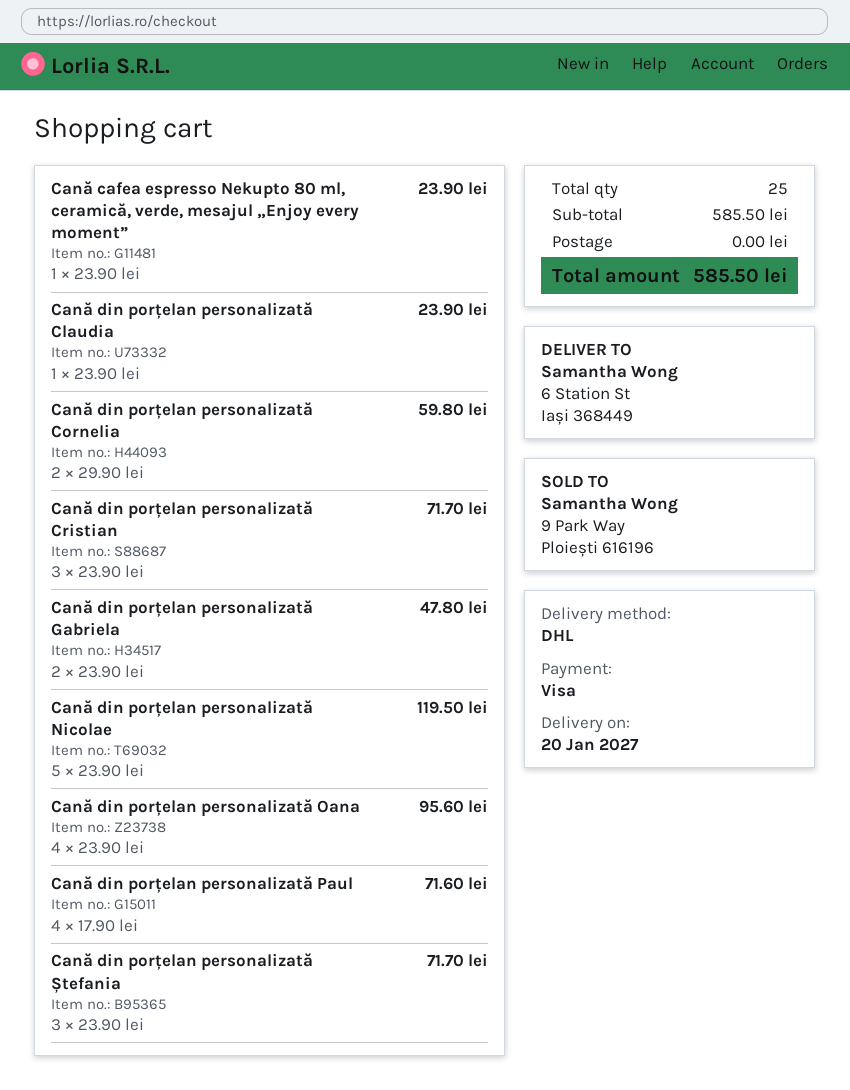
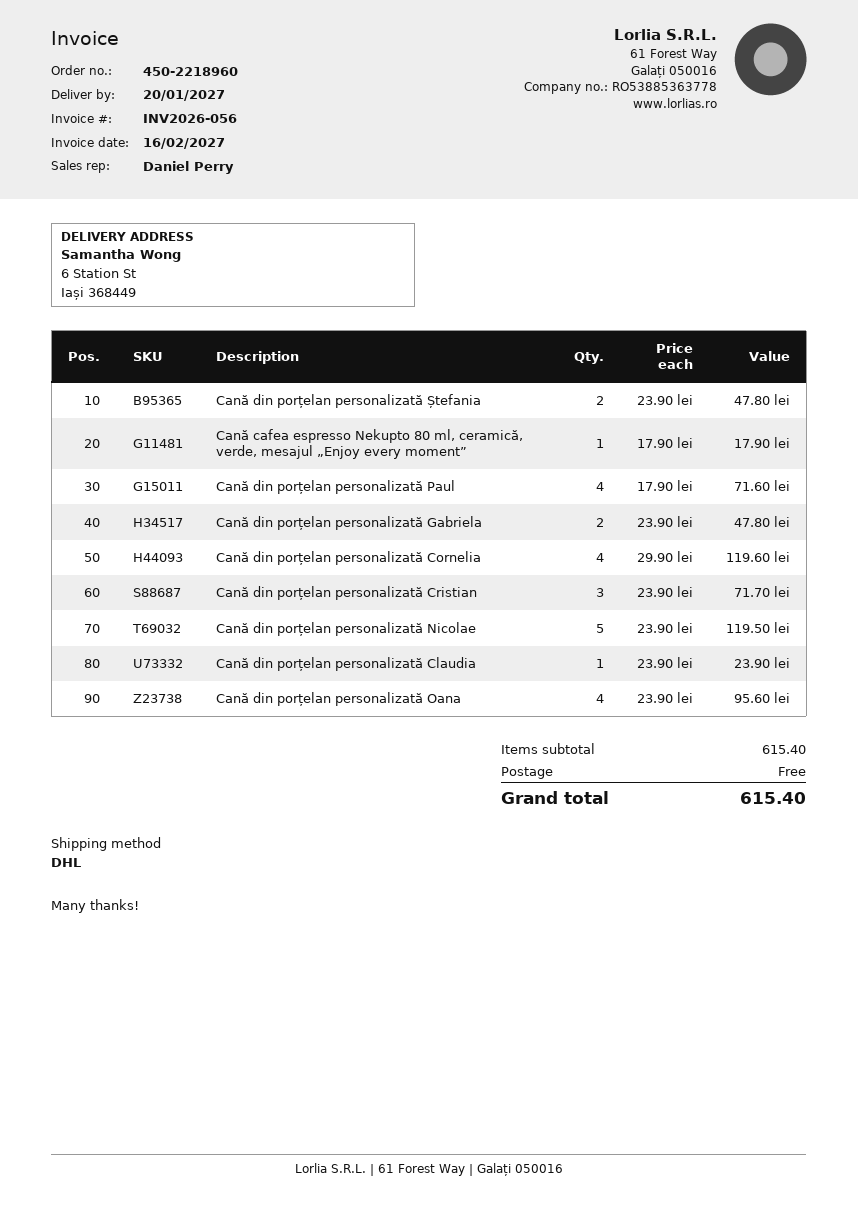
Cană cafea espresso Nekupto 80 ml, ceramică, verde, mesajul „Enjoy every moment”: 1 x 23.90 = 23.90 -> 1 x 17.90 = 17.90
Cană din porțelan personalizată Cornelia: 2 x 29.90 = 59.80 -> 4 x 29.90 = 119.60
Cană din porțelan personalizată Ștefania: 3 x 23.90 = 71.70 -> 2 x 23.90 = 47.80
subtotal: 585.50 -> 615.40
total: 585.50 -> 615.40

